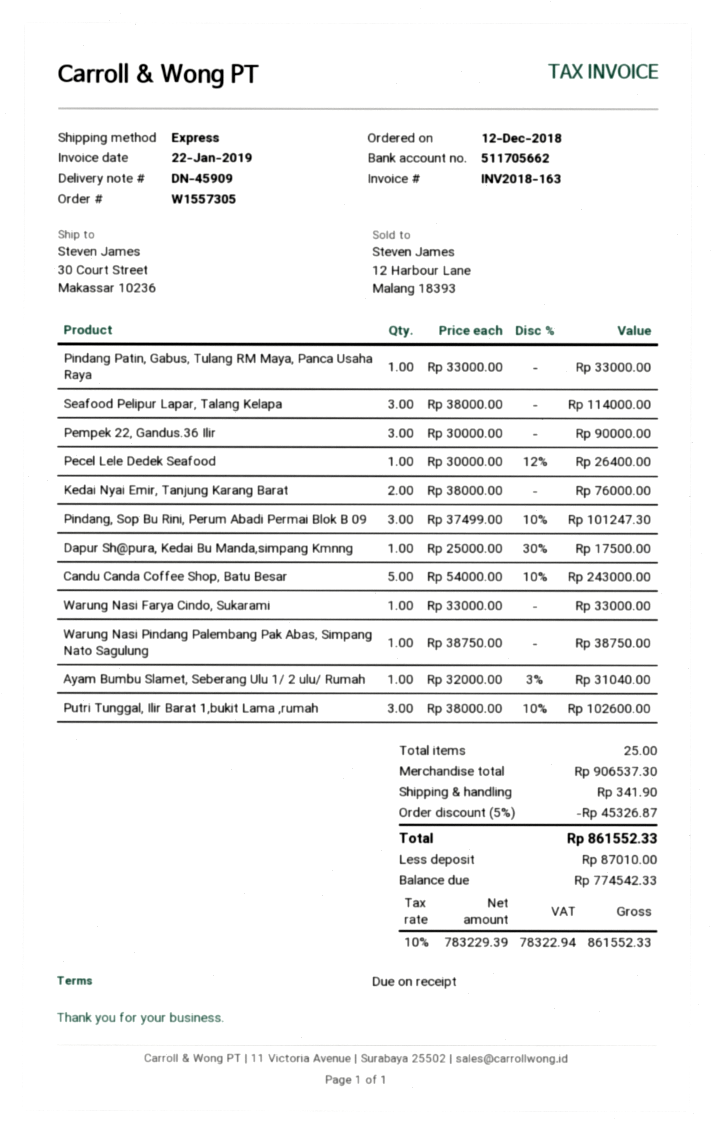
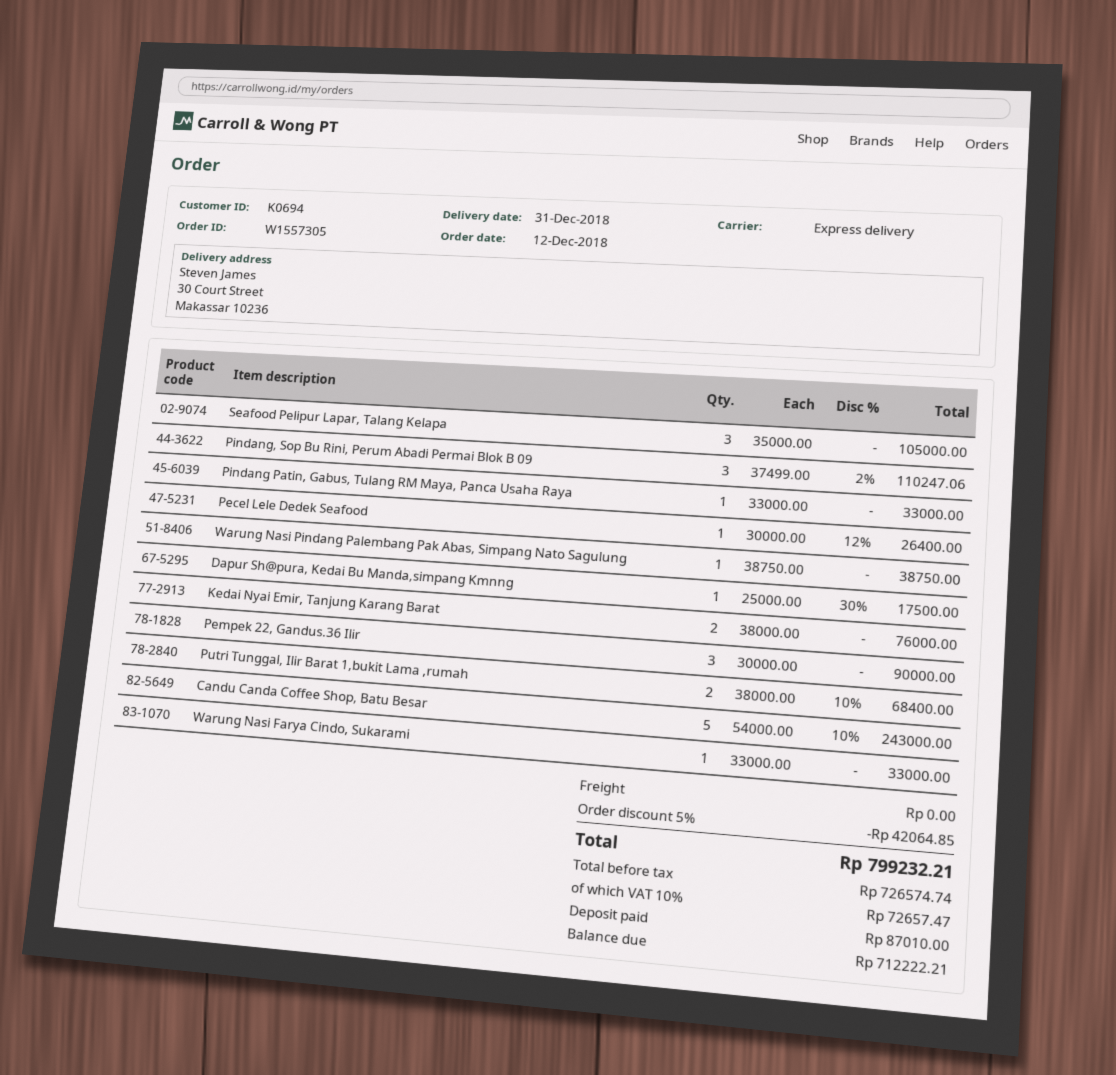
Seafood Pelipur Lapar, Talang Kelapa: 3 x 38000.00 = 114000.00 -> 3 x 35000.00 = 105000.00
Pindang, Sop Bu Rini, Perum Abadi Permai Blok B 09: 3 x 37499.00 - 10% = 101247.30 -> 3 x 37499.00 - 2% = 110247.06
Ayam Bumbu Slamet, Seberang Ulu 1/ 2 ulu/ Rumah: 1 x 32000.00 - 3% = 31040.00 -> none
Putri Tunggal, Ilir Barat 1,bukit Lama ,rumah: 3 x 38000.00 - 10% = 102600.00 -> 2 x 38000.00 - 10% = 68400.00
discount: 5% = 45326.87 -> 5% = 42064.85
shipping: 341.90 -> 0.00
net: 783229.39 -> 726574.74
tax: 10% = 78322.94 -> 10% = 72657.47
total: 861552.33 -> 799232.21
balance: 774542.33 -> 712222.21

